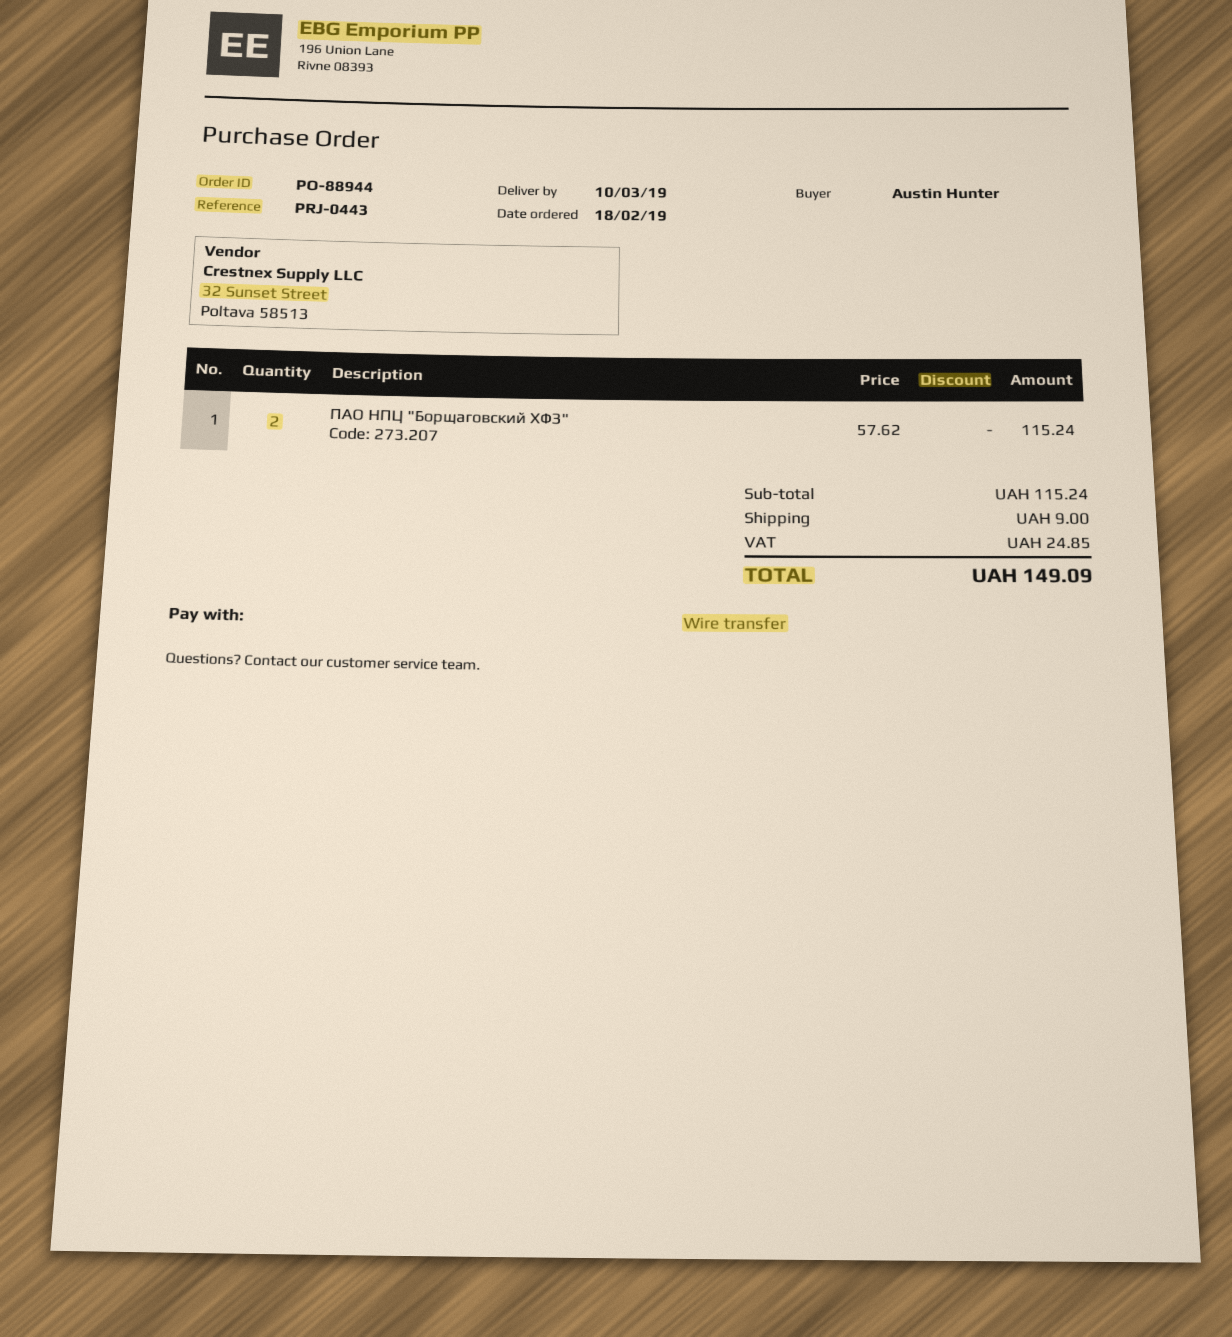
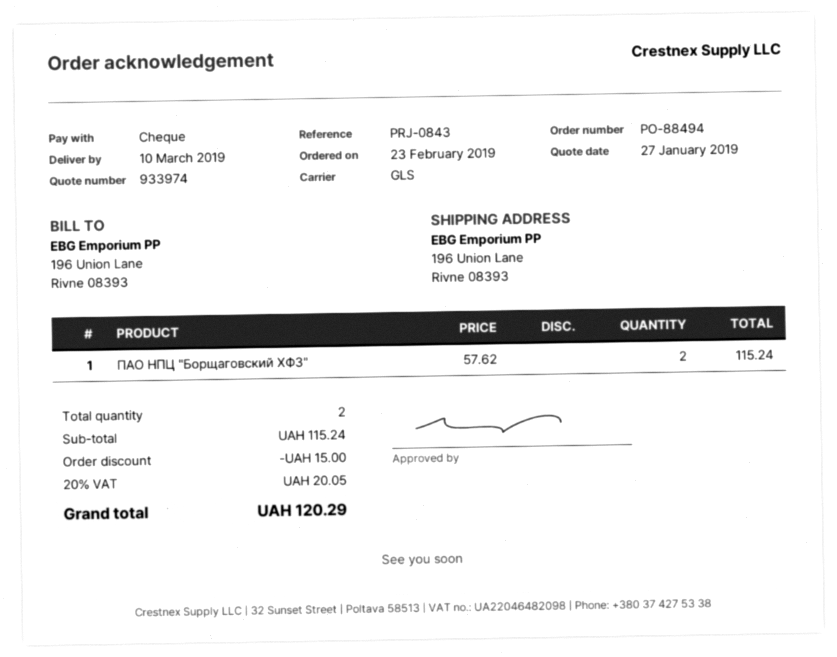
order number: PO-88944 -> PO-88494
order date: 2019-02-18 -> 2019-02-23
reference: PRJ-0443 -> PRJ-0843
payment method: bank transfer -> cheque
discount: none -> 15.00
shipping: 9.00 -> none
tax: 24.85 -> 20.05
total: 149.09 -> 120.29

